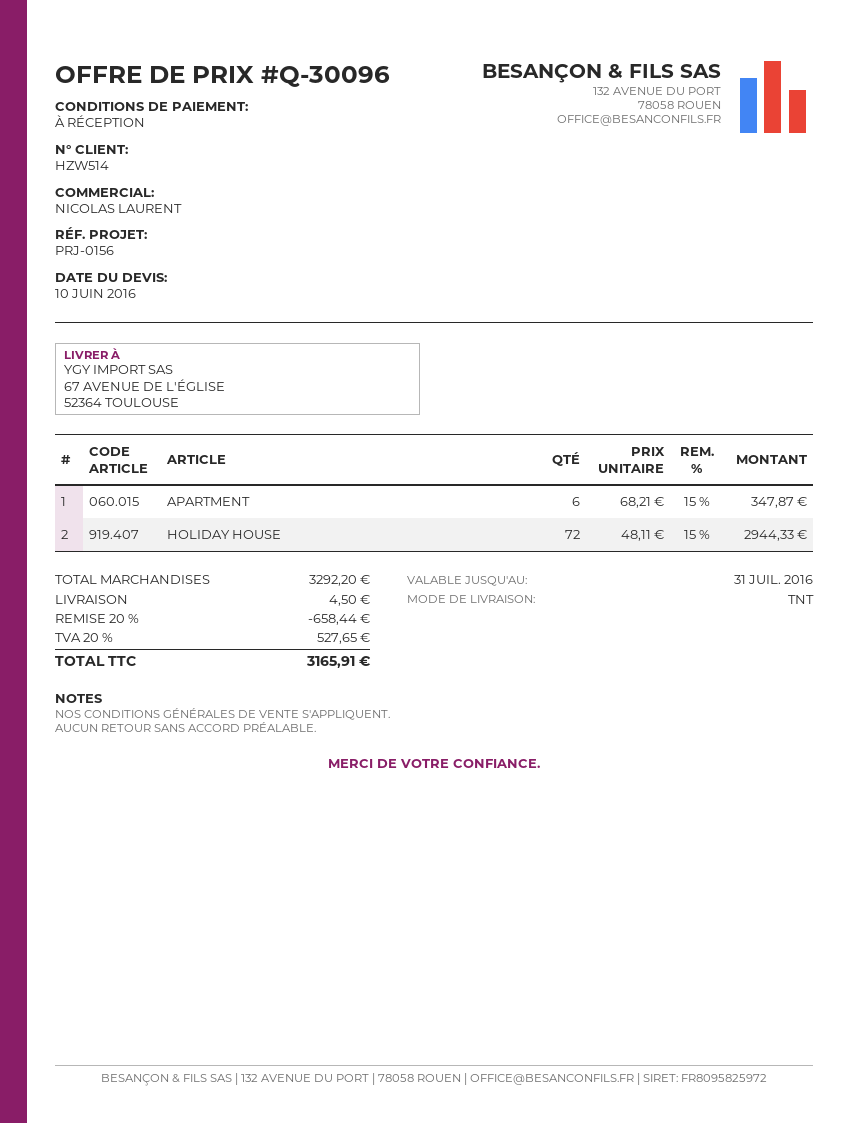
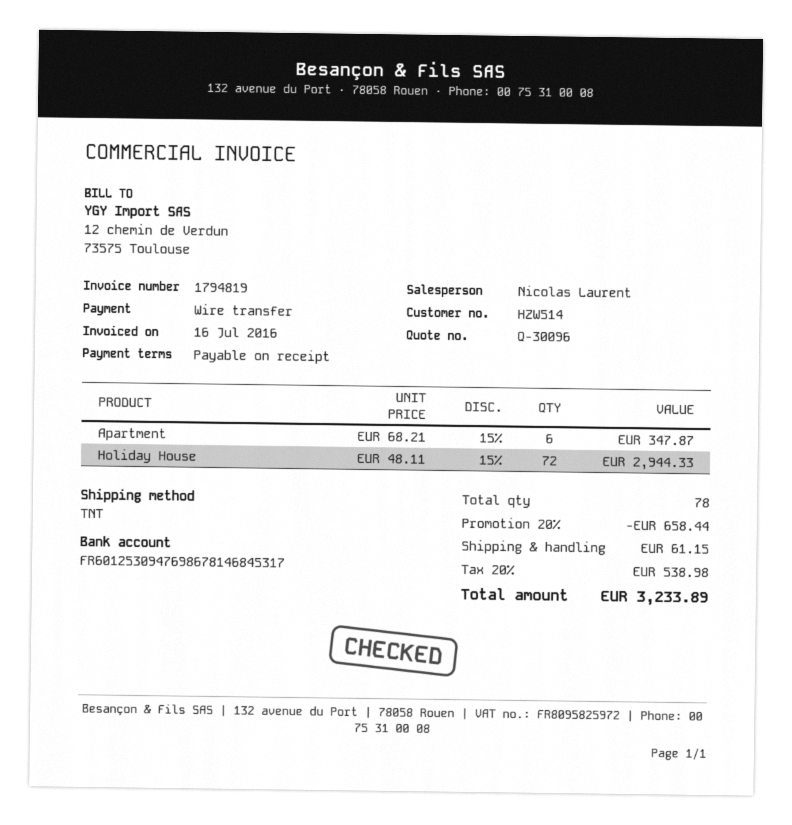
shipping: 4.50 -> 61.15
tax: 20% = 527.65 -> 20% = 538.98
total: 3165.91 -> 3233.89

